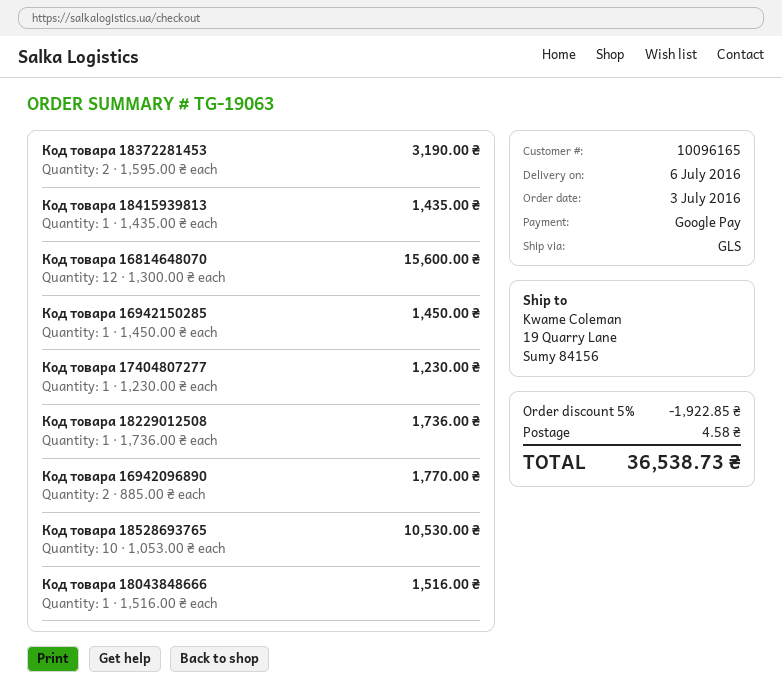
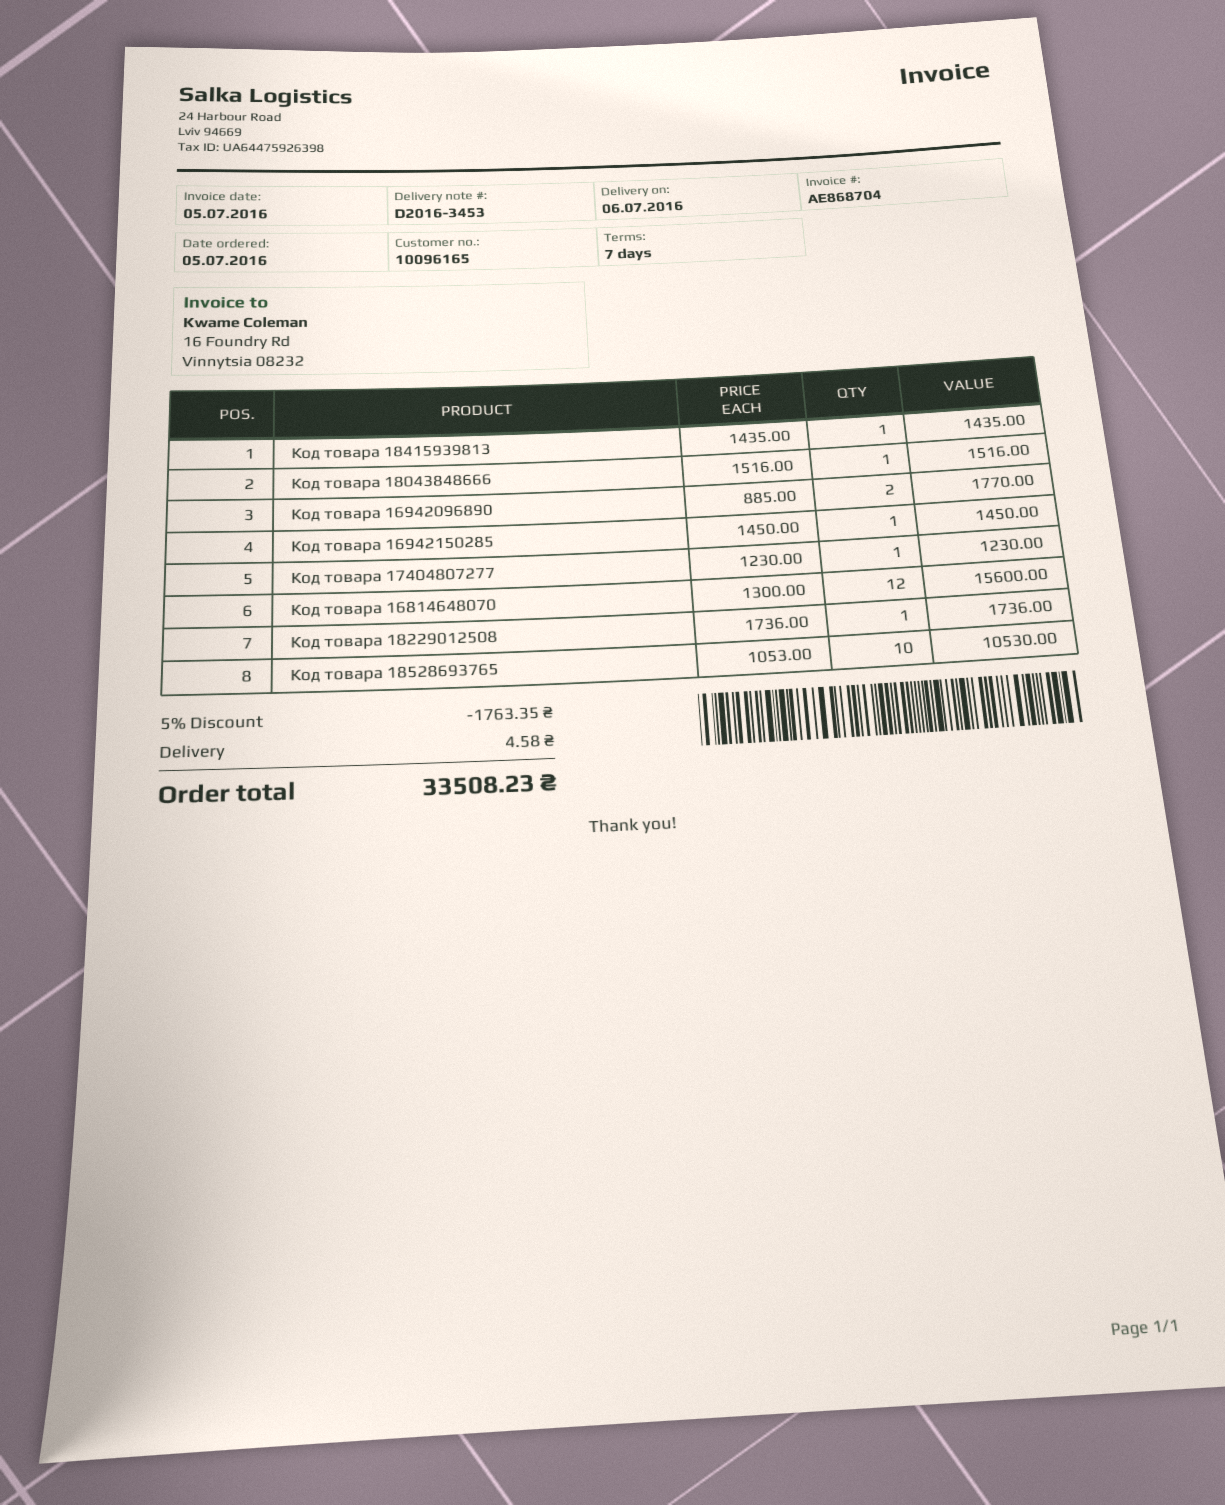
order date: 2016-07-03 -> 2016-07-05
Код товара 18372281453: 2 x 1595.00 = 3190.00 -> none
discount: 5% = 1922.85 -> 5% = 1763.35
total: 36538.73 -> 33508.23

